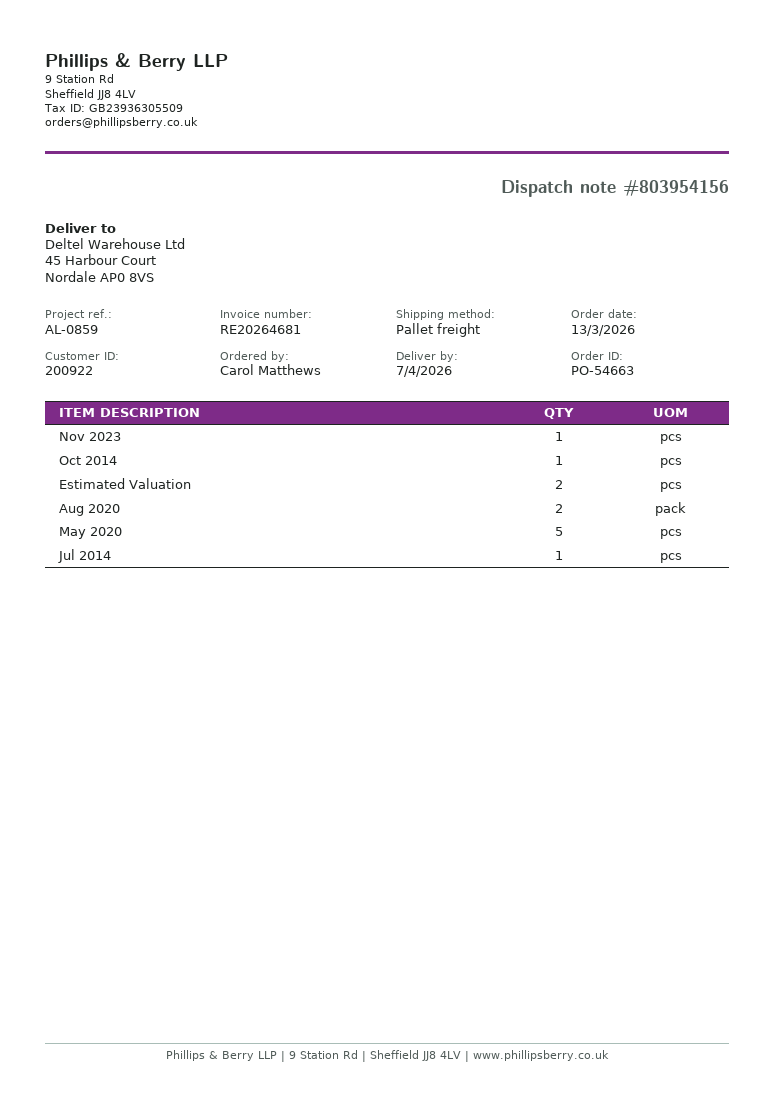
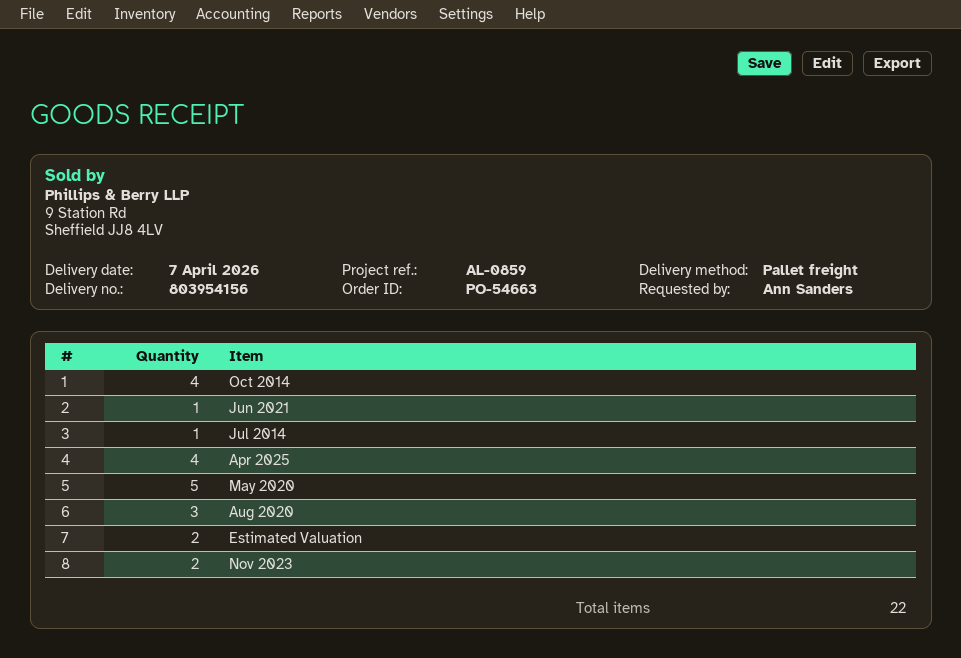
ordered by: Carol Matthews -> Ann Sanders
Nov 2023: 1 -> 2
Oct 2014: 1 -> 4
Aug 2020: 2 -> 3
Jun 2021: none -> 1
Apr 2025: none -> 4

